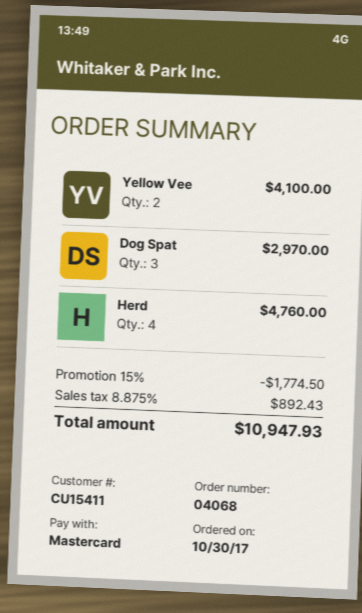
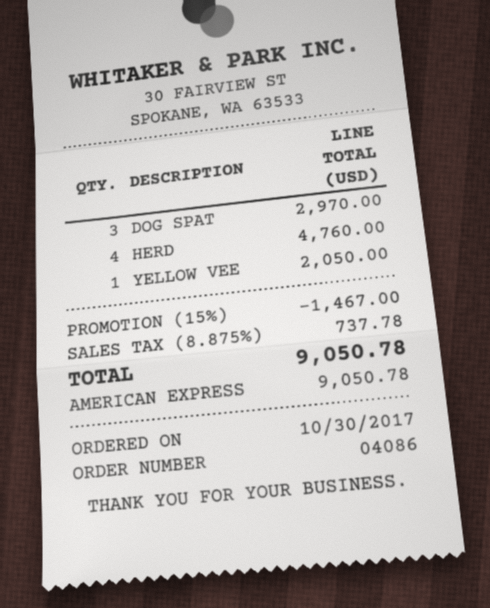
order number: 04068 -> 04086
payment method: Mastercard -> American Express
Yellow Vee: 2 for 4100.00 -> 1 for 2050.00
discount: 15% = 1774.50 -> 15% = 1467.00
tax: 8.875% = 892.43 -> 8.875% = 737.78
total: 10947.93 -> 9050.78

